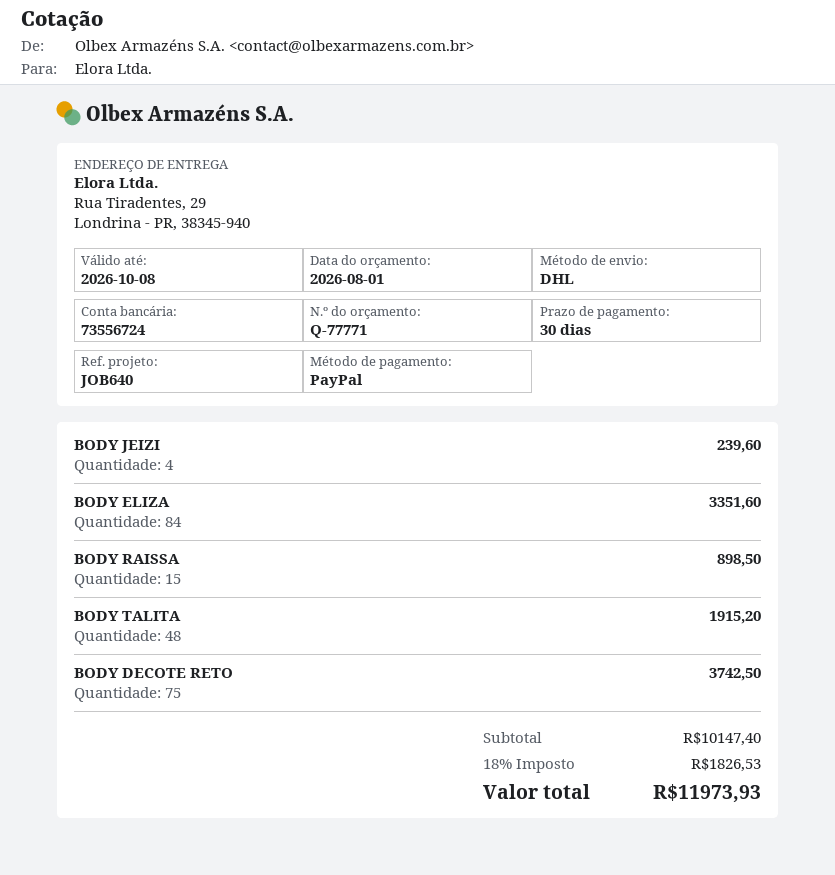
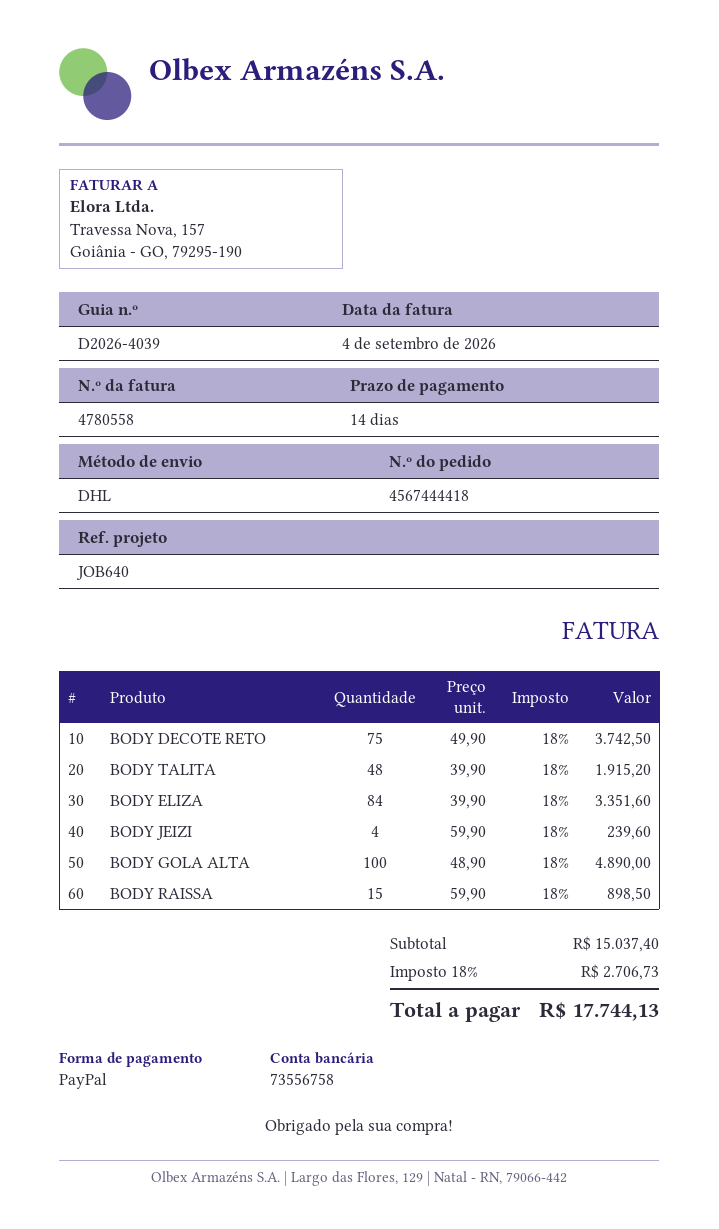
payment terms: 30 days -> 14 days
bank account: 73556724 -> 73556758
BODY GOLA ALTA: none -> 100 for 4890.00
subtotal: 10147.40 -> 15037.40
tax: 18% = 1826.53 -> 18% = 2706.73
total: 11973.93 -> 17744.13

